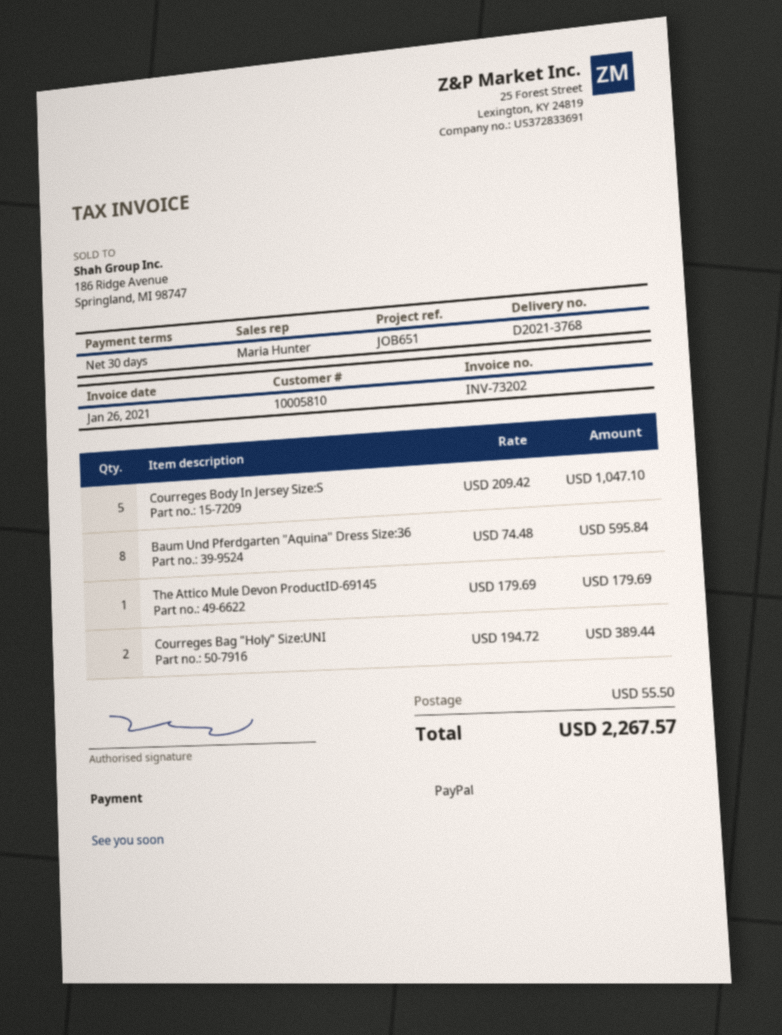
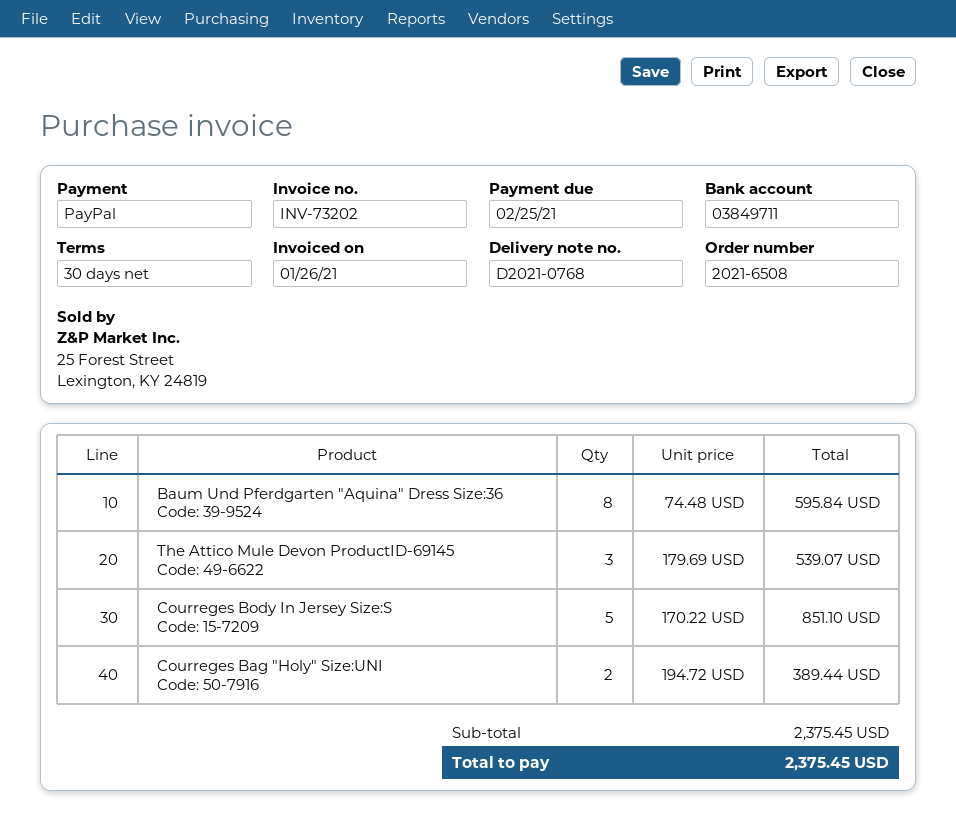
delivery note number: D2021-3768 -> D2021-0768
Courreges Body In Jersey Size:S: 5 x 209.42 = 1047.10 -> 5 x 170.22 = 851.10
The Attico Mule Devon ProductID-69145: 1 x 179.69 = 179.69 -> 3 x 179.69 = 539.07
shipping: 55.50 -> none
total: 2267.57 -> 2375.45

